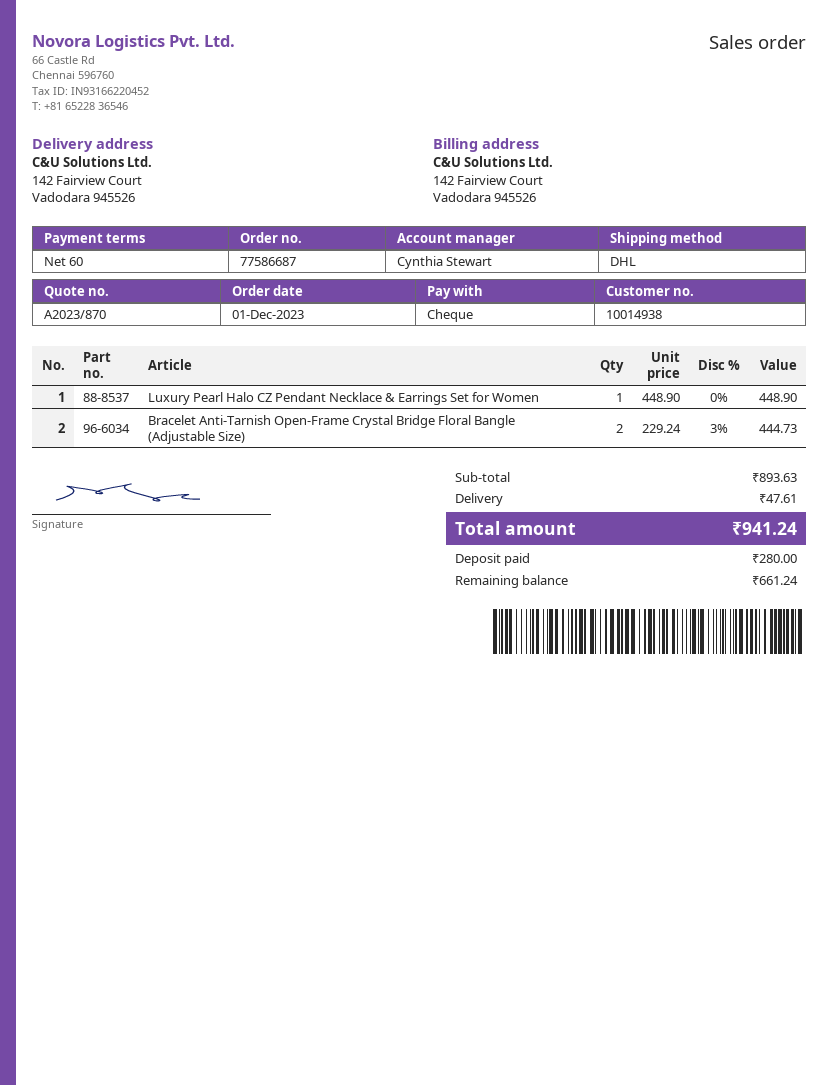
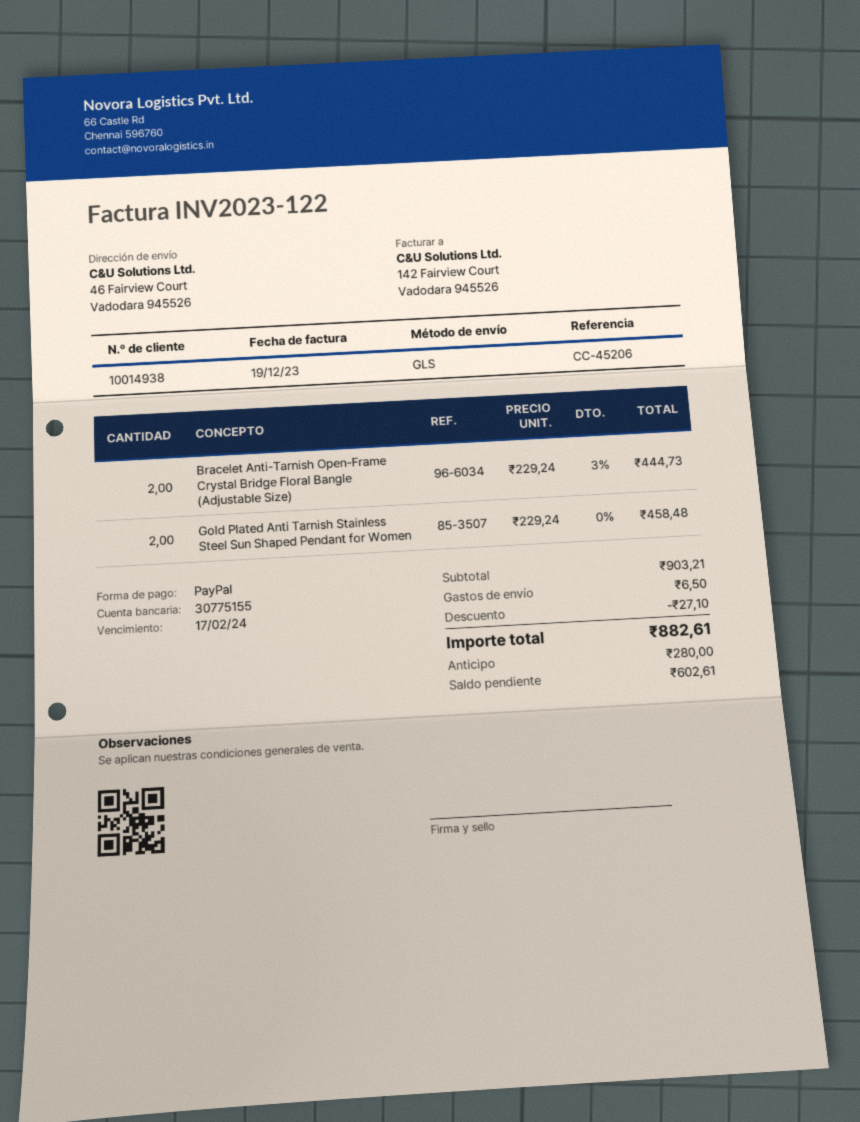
payment method: cheque -> PayPal
shipping method: DHL -> GLS
ship to: 142 Fairview Court, Vadodara 945526 -> 46 Fairview Court, Vadodara 945526
Luxury Pearl Halo CZ Pendant Necklace & Earrings Set for Women: 1 x 448.90 = 448.90 -> none
Gold Plated Anti Tarnish Stainless Steel Sun Shaped Pendant for Women: none -> 2 x 229.24 = 458.48
subtotal: 893.63 -> 903.21
discount: none -> 27.10
shipping: 47.61 -> 6.50
total: 941.24 -> 882.61
balance: 661.24 -> 602.61

